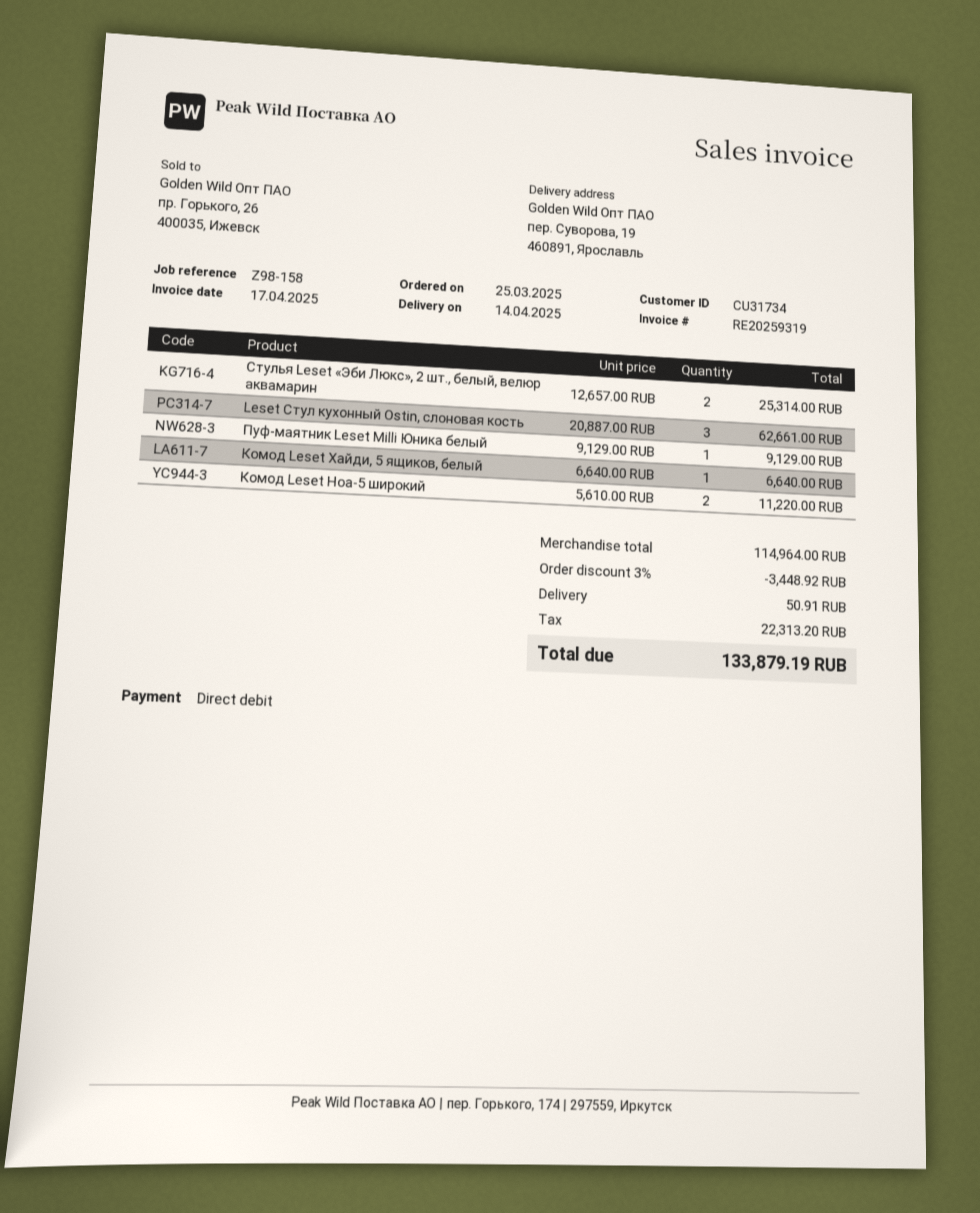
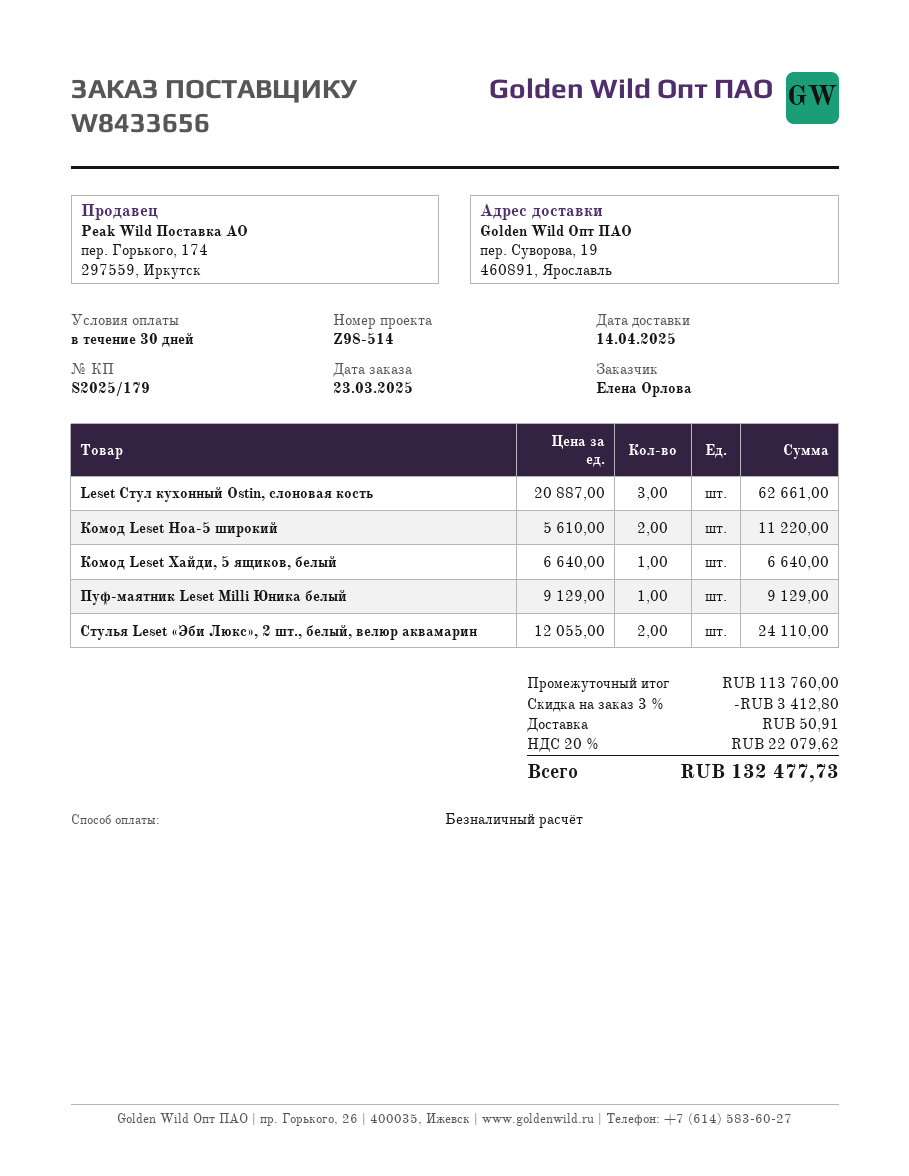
order date: 2025-03-25 -> 2025-03-23
reference: Z98-158 -> Z98-514
payment method: direct debit -> bank transfer
Стулья Leset «Эби Люкс», 2 шт., белый, велюр аквамарин: 2 x 12657.00 = 25314.00 -> 2 x 12055.00 = 24110.00
subtotal: 114964.00 -> 113760.00
discount: 3% = 3448.92 -> 3% = 3412.80
tax: 22313.20 -> 22079.62
total: 133879.19 -> 132477.73

